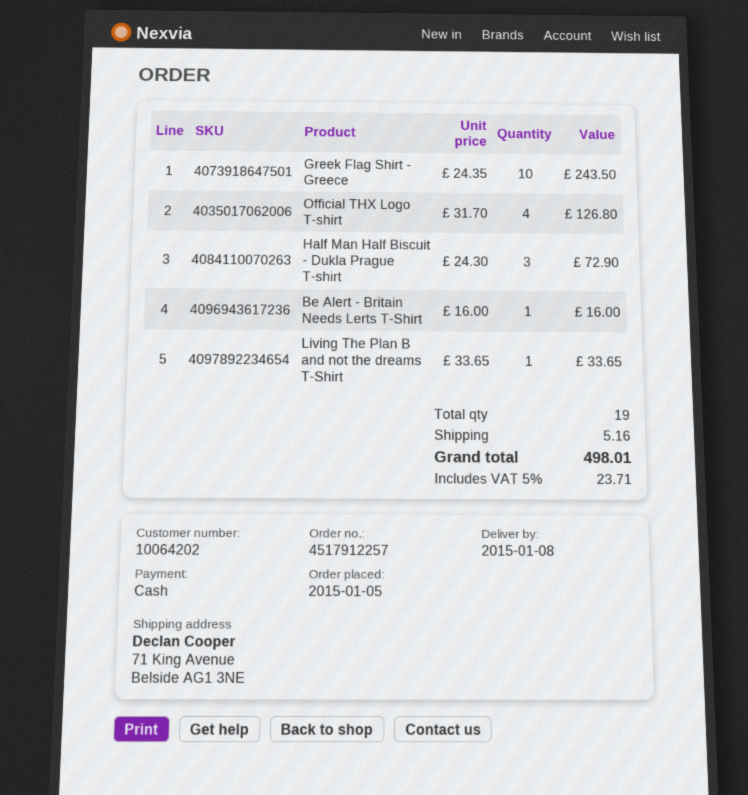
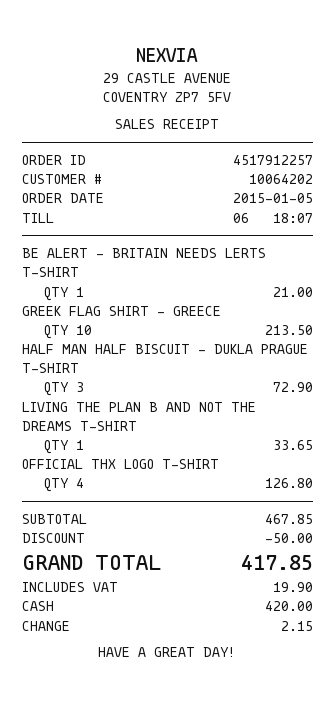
Greek Flag Shirt - Greece: 10 for 243.50 -> 10 for 213.50
Be Alert - Britain Needs Lerts T-Shirt: 1 for 16.00 -> 1 for 21.00
discount: none -> 50.00
shipping: 5.16 -> none
tax: 23.71 -> 19.90
total: 498.01 -> 417.85

